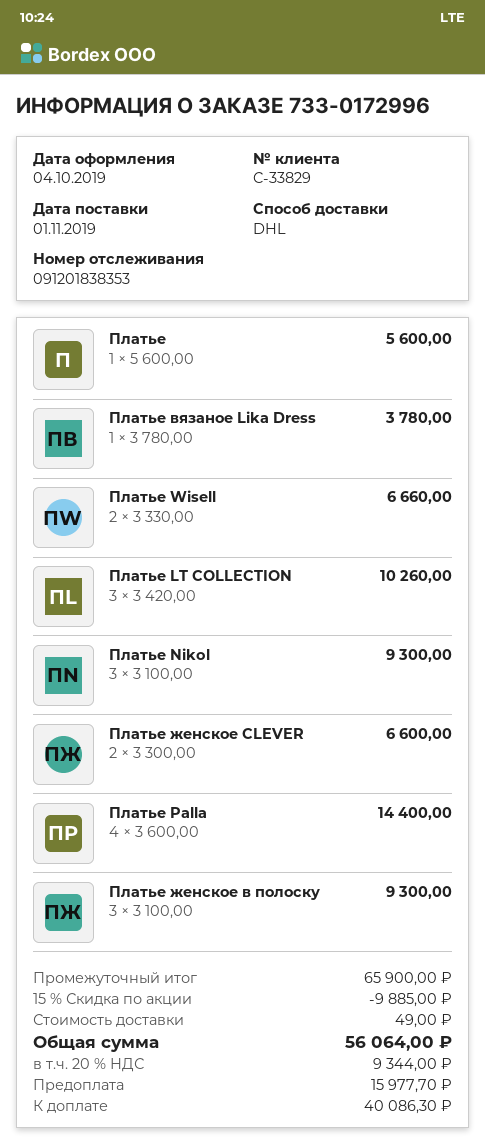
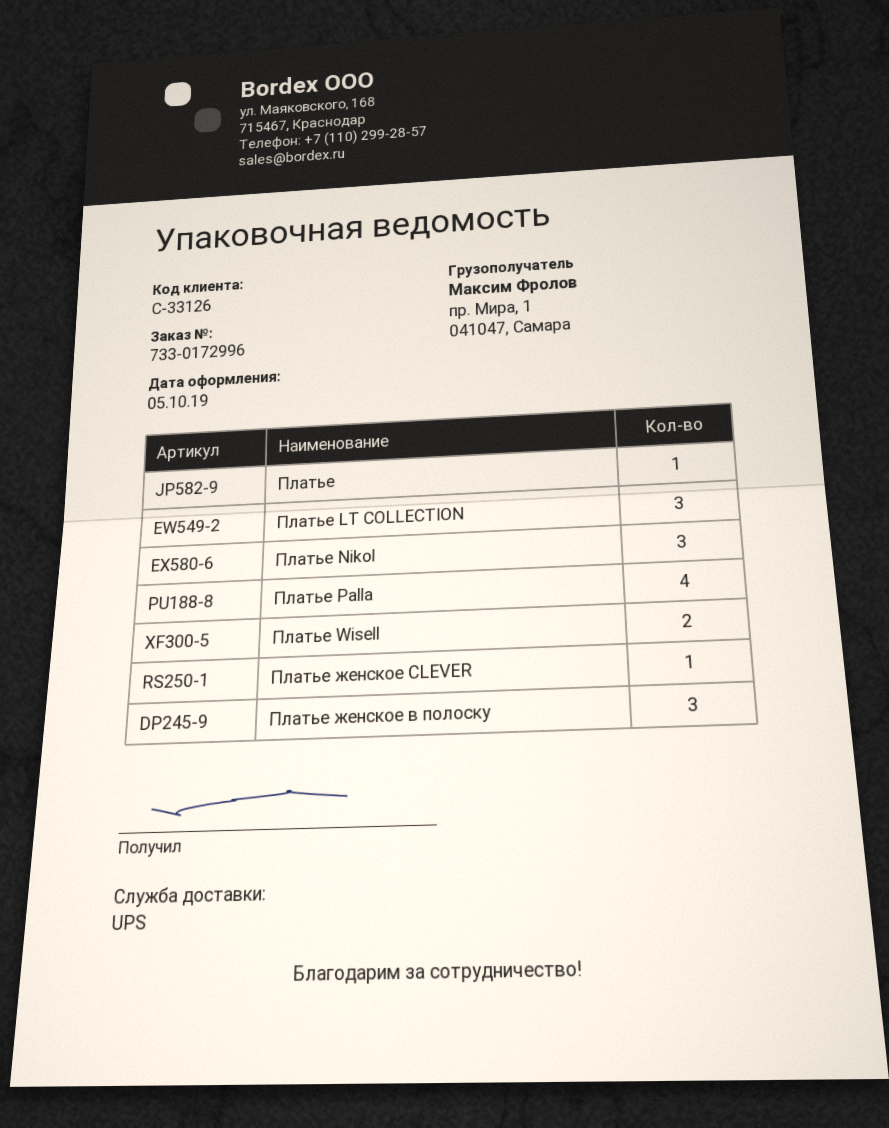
order date: 2019-10-04 -> 2019-10-05
customer number: C-33829 -> C-33126
shipping method: DHL -> UPS
Платье вязаное Lika Dress: 1 -> none
Платье женское CLEVER: 2 -> 1

